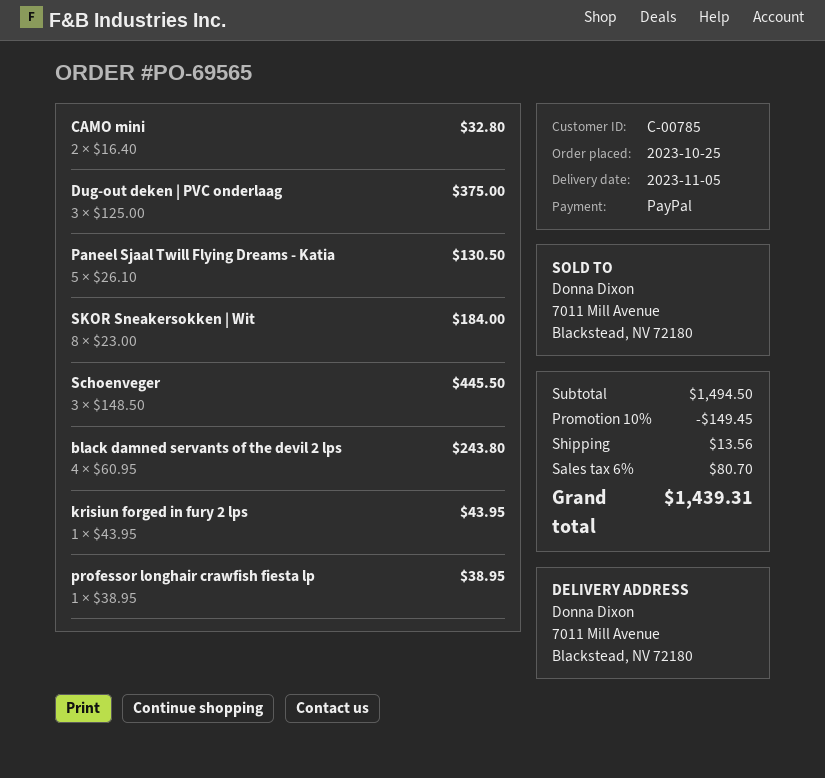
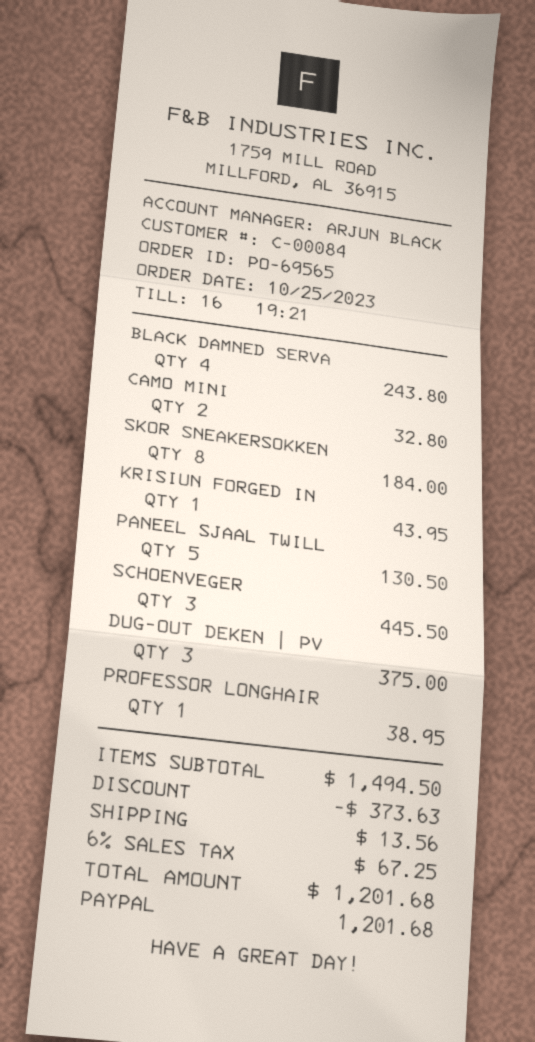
customer number: C-00785 -> C-00084
discount: 149.45 -> 373.63
tax: 6% = 80.70 -> 6% = 67.25
total: 1439.31 -> 1201.68

